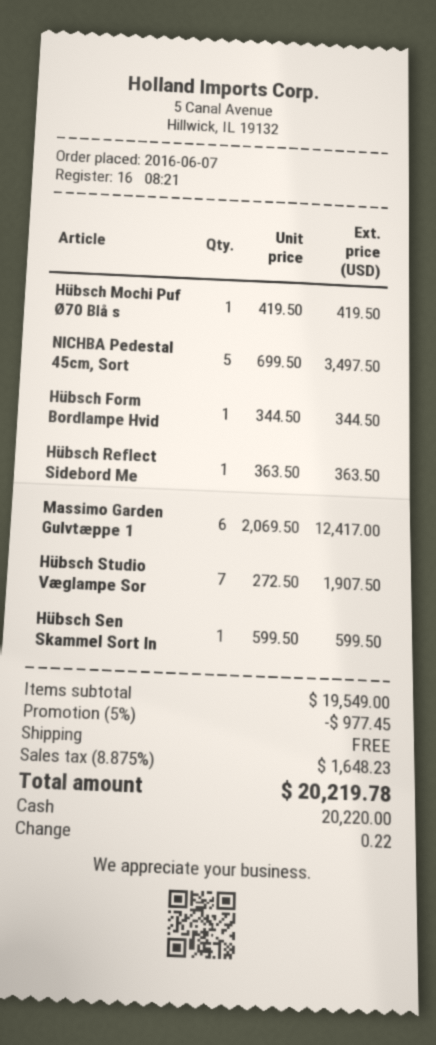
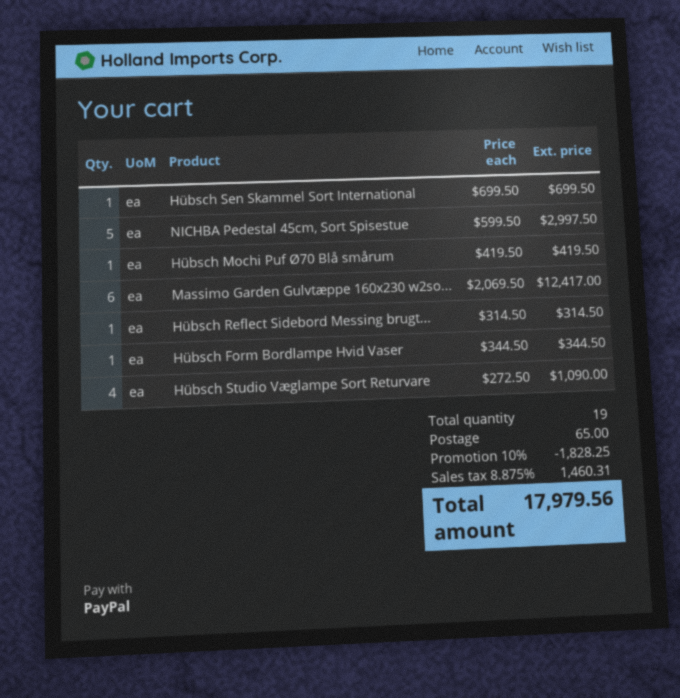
payment method: cash -> PayPal
NICHBA Pedestal 45cm, Sort: 5 x 699.50 = 3497.50 -> 5 x 599.50 = 2997.50
Hübsch Reflect Sidebord Me: 1 x 363.50 = 363.50 -> 1 x 314.50 = 314.50
Hübsch Studio Væglampe Sor: 7 x 272.50 = 1907.50 -> 4 x 272.50 = 1090.00
Hübsch Sen Skammel Sort In: 1 x 599.50 = 599.50 -> 1 x 699.50 = 699.50
discount: 5% = 977.45 -> 10% = 1828.25
shipping: 0.00 -> 65.00
tax: 8.875% = 1648.23 -> 8.875% = 1460.31
total: 20219.78 -> 17979.56

